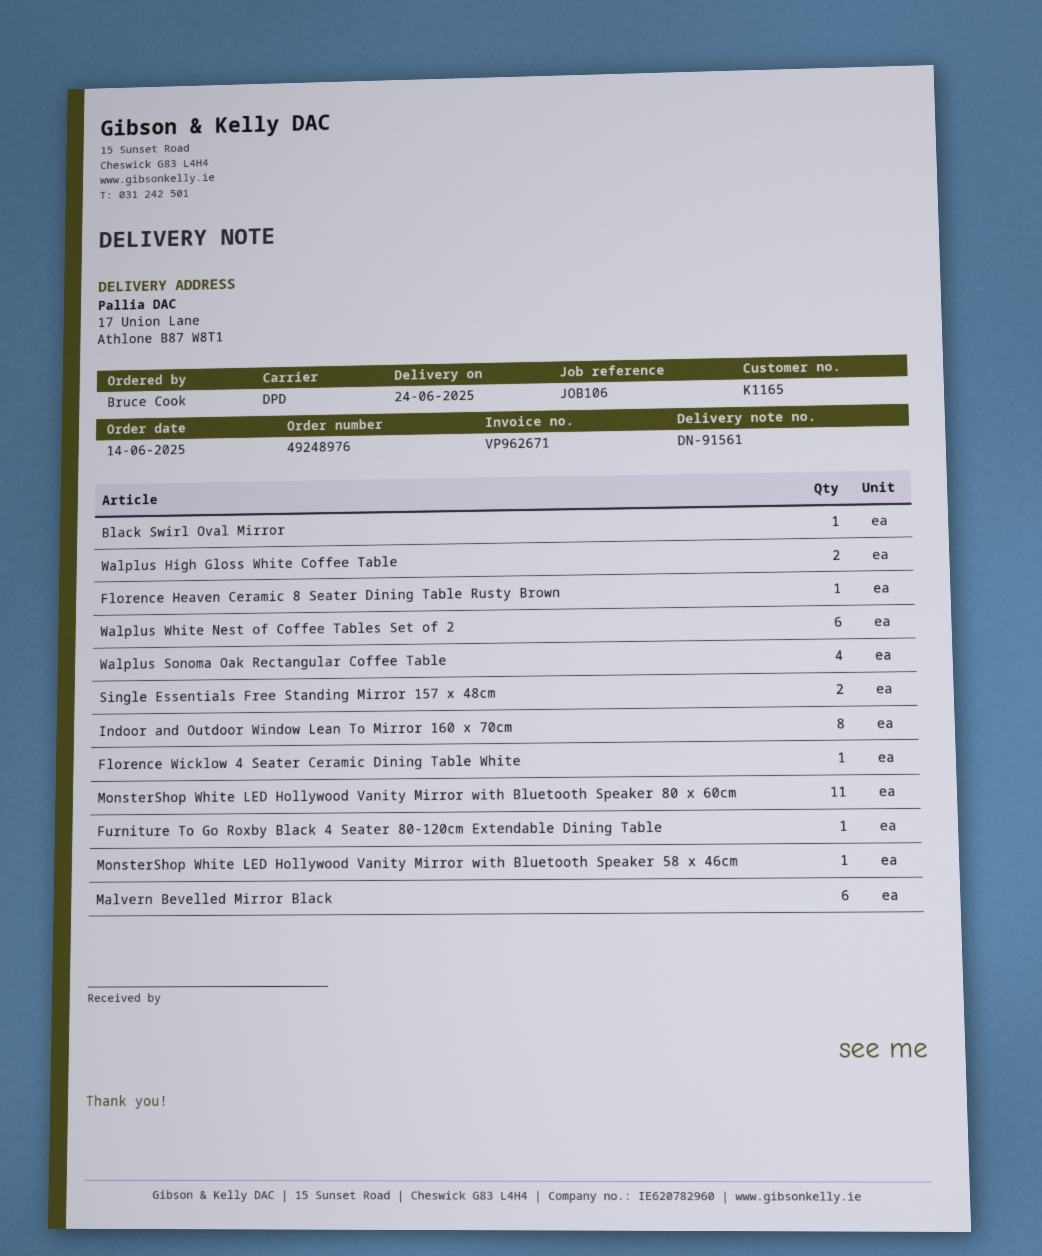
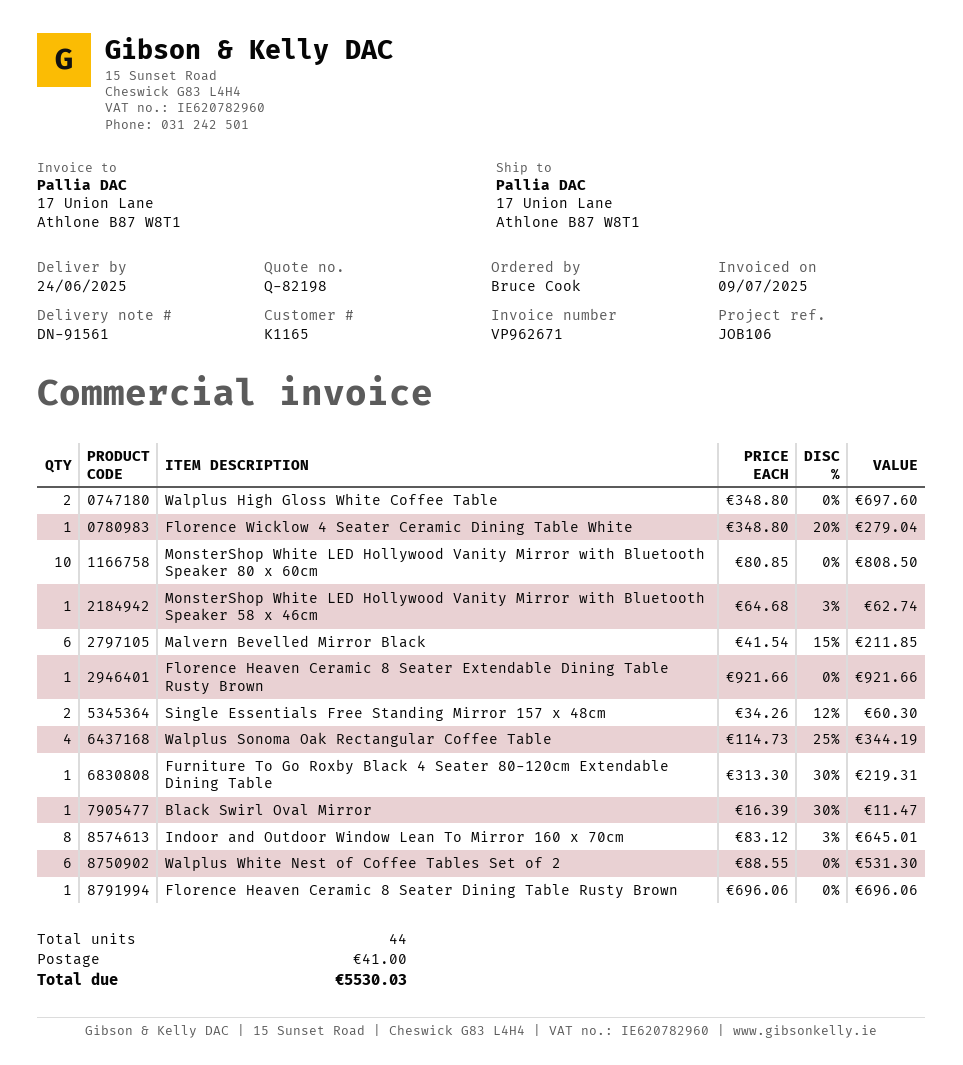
MonsterShop White LED Hollywood Vanity Mirror with Bluetooth Speaker 80 x 60cm: 11 -> 10
Florence Heaven Ceramic 8 Seater Extendable Dining Table Rusty Brown: none -> 1

